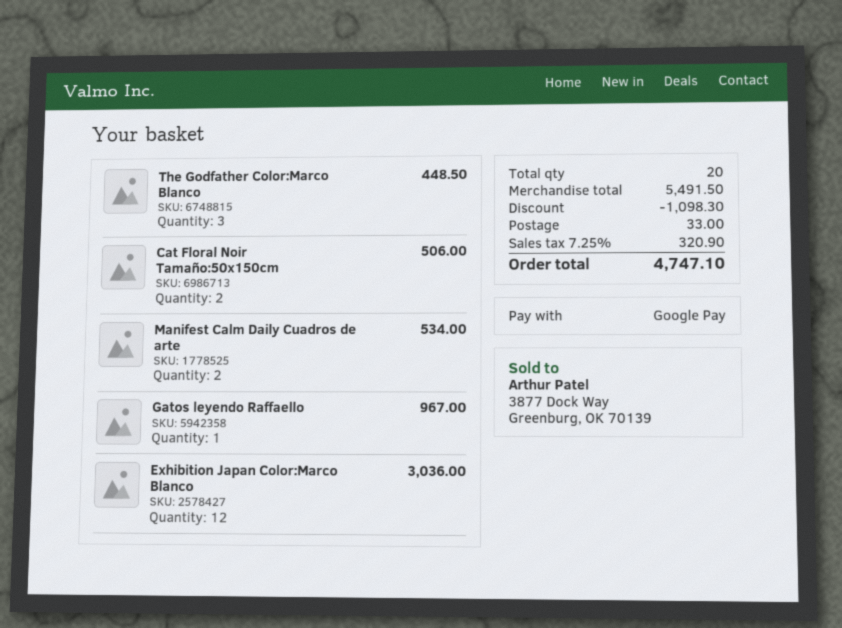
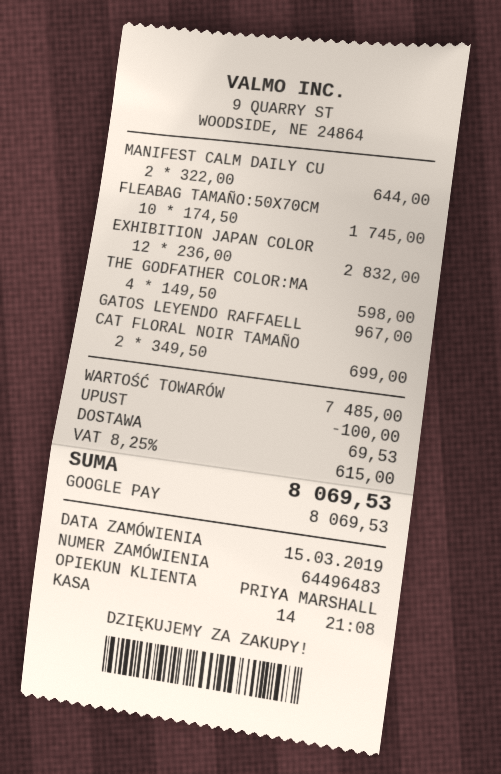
The Godfather Color:Marco Blanco: 3 for 448.50 -> 4 for 598.00
Cat Floral Noir Tamaño:50x150cm: 2 for 506.00 -> 2 for 699.00
Manifest Calm Daily Cuadros de arte: 2 for 534.00 -> 2 for 644.00
Exhibition Japan Color:Marco Blanco: 12 for 3036.00 -> 12 for 2832.00
FLEABAG TAMAÑO:50X70CM: none -> 10 for 1745.00
subtotal: 5491.50 -> 7485.00
discount: 1098.30 -> 100.00
shipping: 33.00 -> 69.53
tax: 7.25% = 320.90 -> 8.25% = 615.00
total: 4747.10 -> 8069.53

